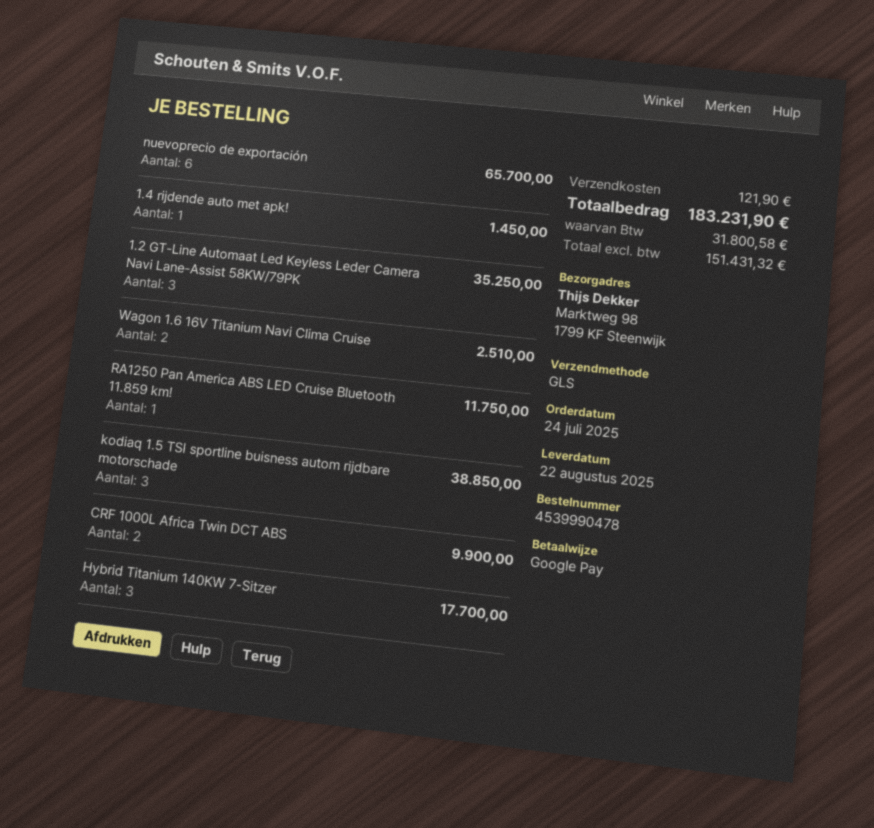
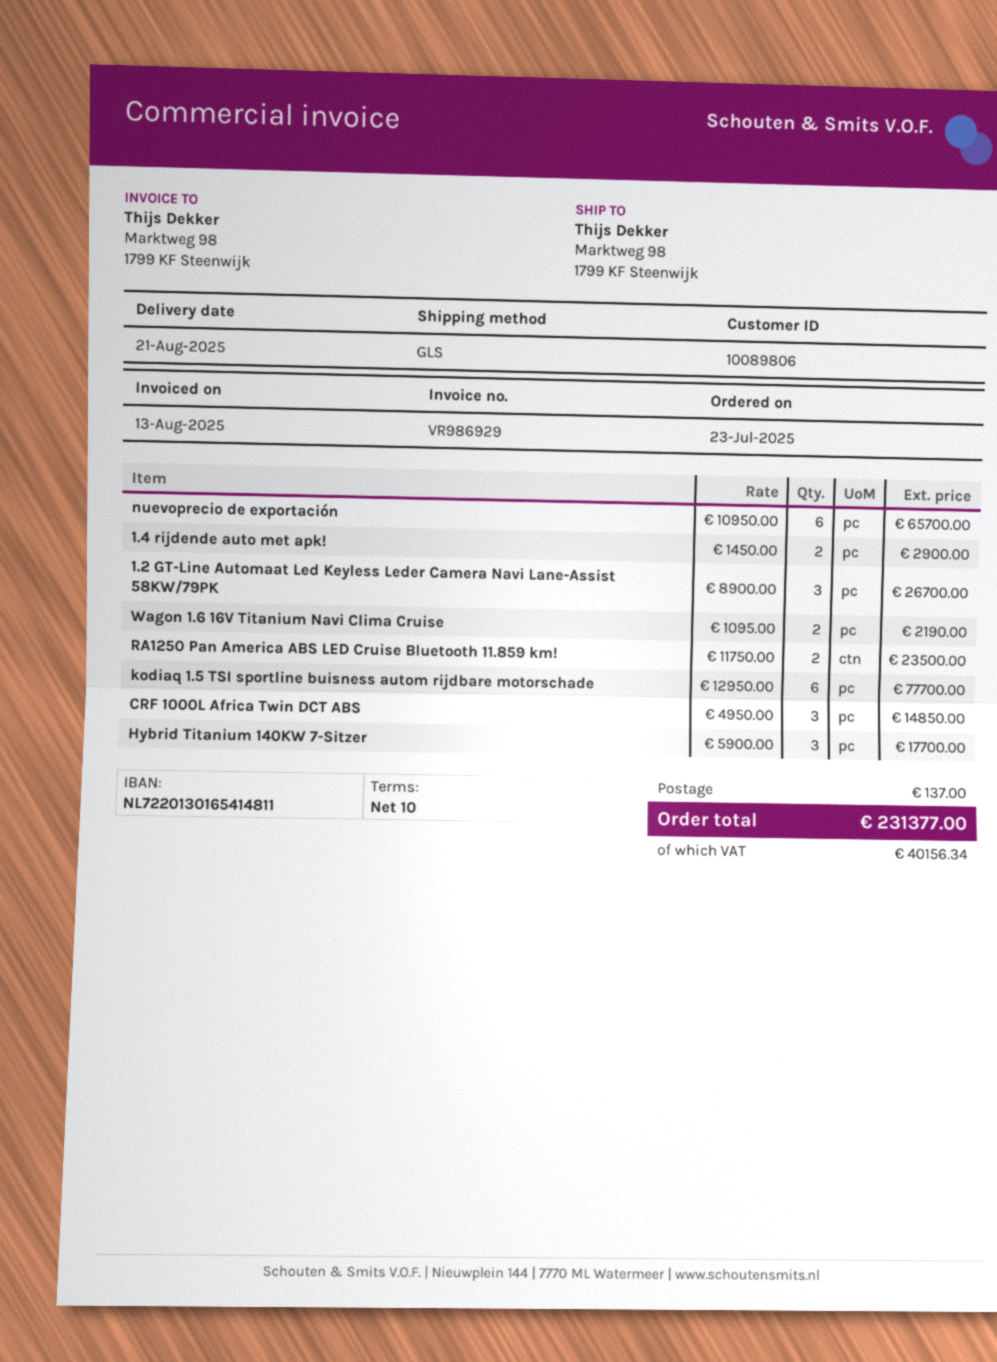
order date: 2025-07-24 -> 2025-07-23
delivery date: 2025-08-22 -> 2025-08-21
1.4 rijdende auto met apk!: 1 for 1450.00 -> 2 for 2900.00
1.2 GT-Line Automaat Led Keyless Leder Camera Navi Lane-Assist 58KW/79PK: 3 for 35250.00 -> 3 for 26700.00
Wagon 1.6 16V Titanium Navi Clima Cruise: 2 for 2510.00 -> 2 for 2190.00
RA1250 Pan America ABS LED Cruise Bluetooth 11.859 km!: 1 for 11750.00 -> 2 for 23500.00
kodiaq 1.5 TSI sportline buisness autom rijdbare motorschade: 3 for 38850.00 -> 6 for 77700.00
CRF 1000L Africa Twin DCT ABS: 2 for 9900.00 -> 3 for 14850.00
shipping: 121.90 -> 137.00
tax: 31800.58 -> 40156.34
total: 183231.90 -> 231377.00

